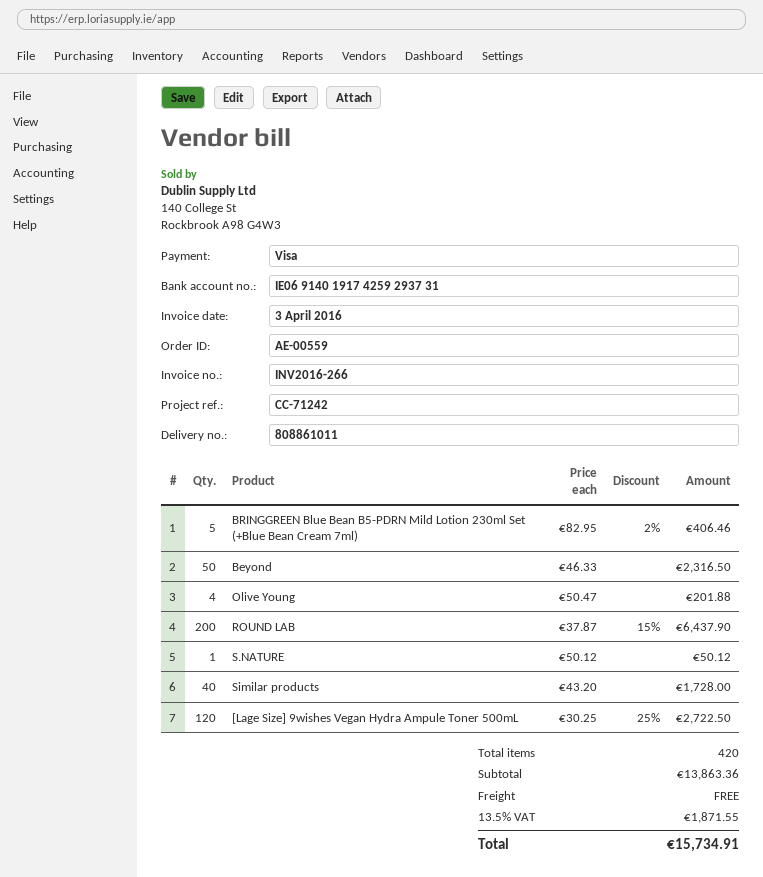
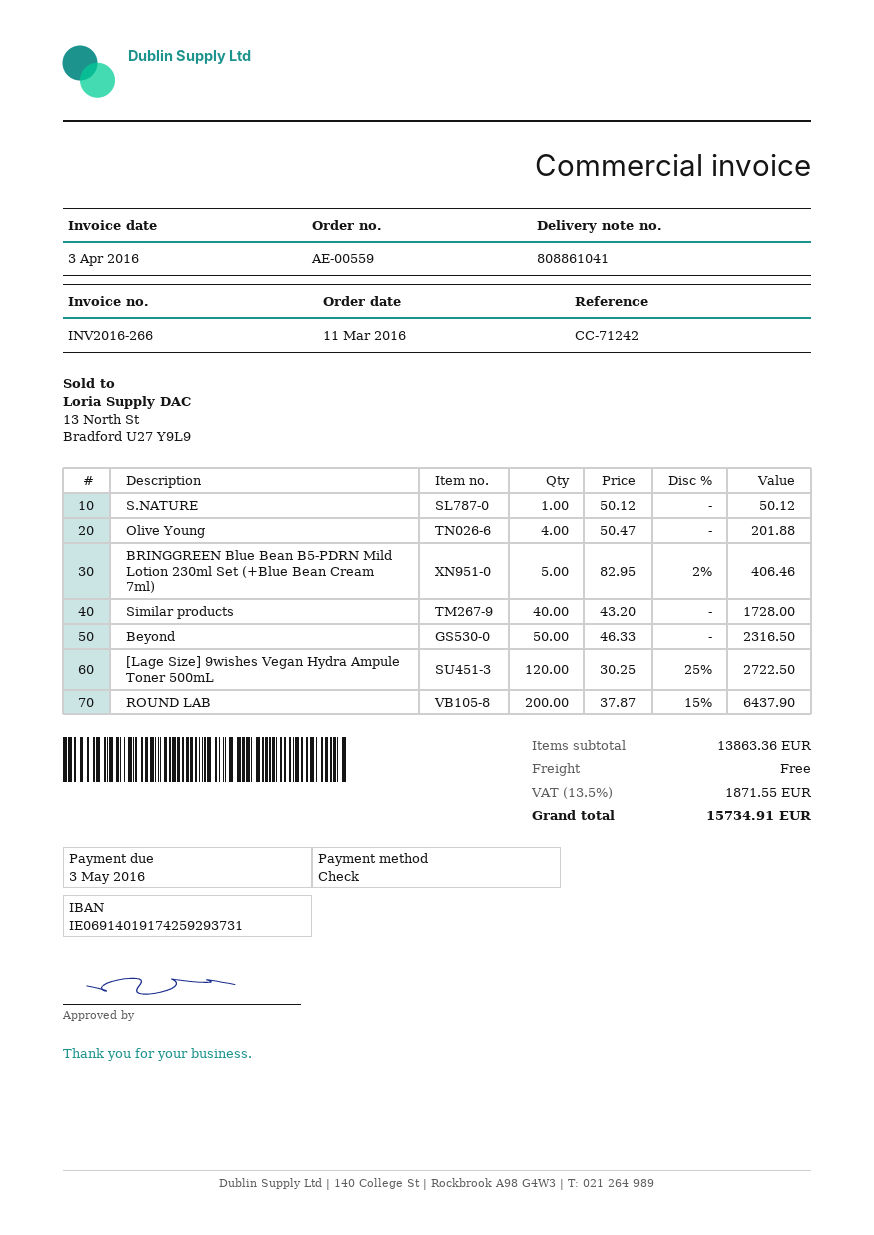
delivery note number: 808861011 -> 808861041
payment method: Visa -> cheque

